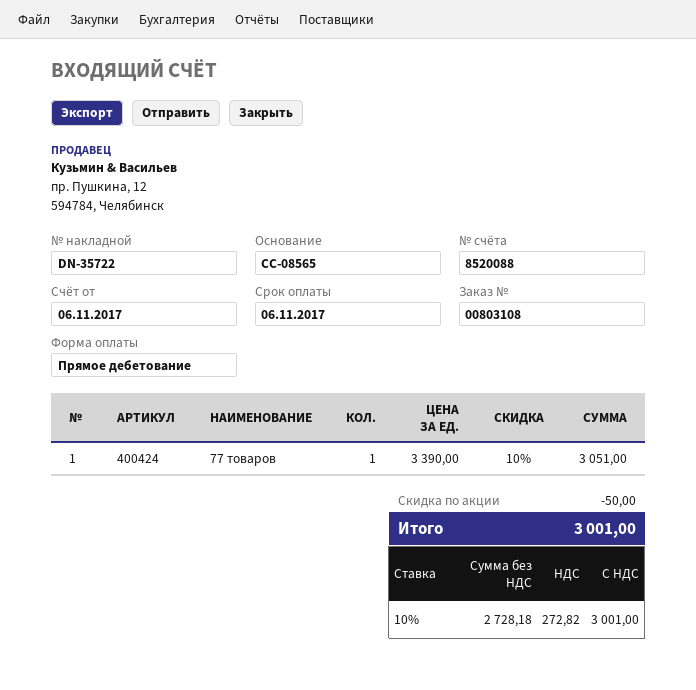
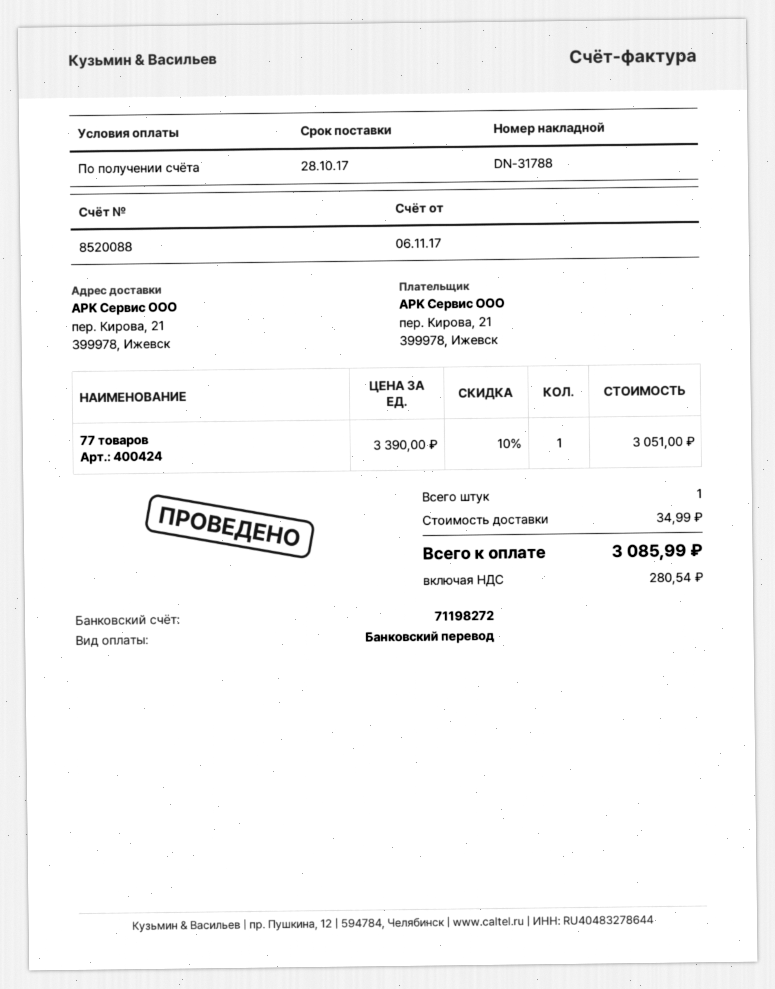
delivery note number: DN-35722 -> DN-31788
payment method: direct debit -> bank transfer
discount: 50.00 -> none
shipping: none -> 34.99
tax: 272.82 -> 280.54
total: 3001.00 -> 3085.99

